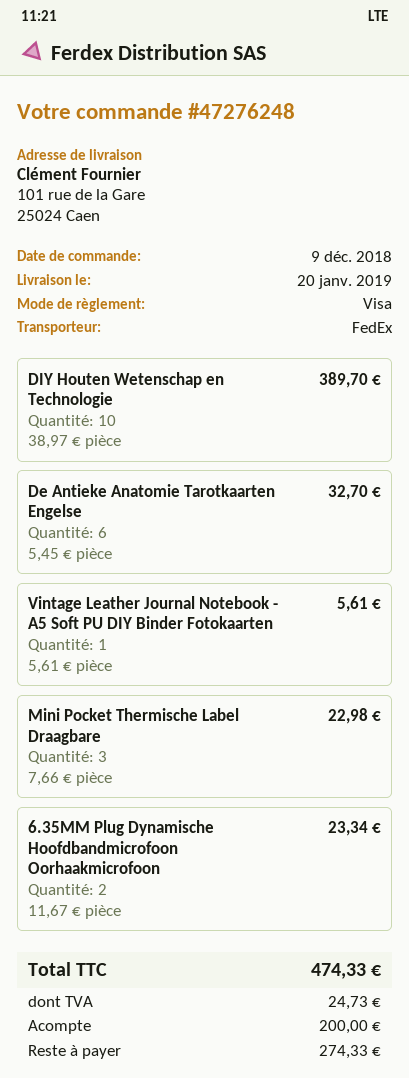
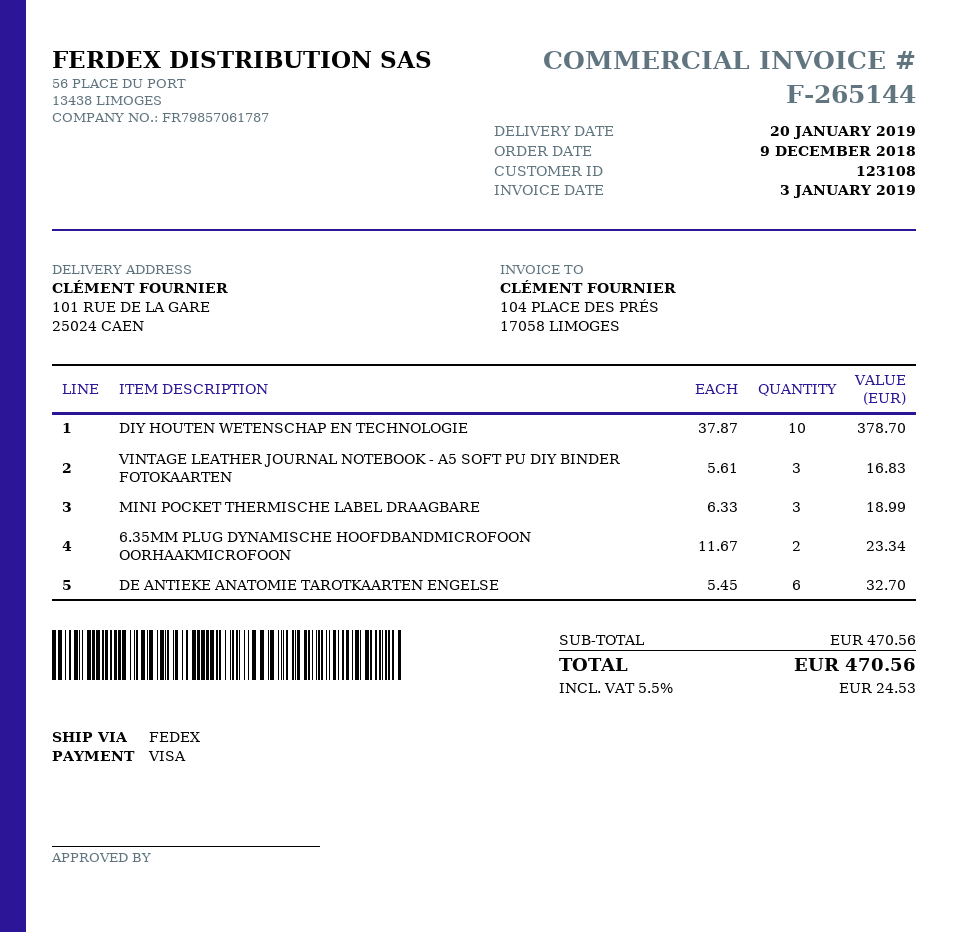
DIY Houten Wetenschap en Technologie: 10 x 38.97 = 389.70 -> 10 x 37.87 = 378.70
Vintage Leather Journal Notebook - A5 Soft PU DIY Binder Fotokaarten: 1 x 5.61 = 5.61 -> 3 x 5.61 = 16.83
Mini Pocket Thermische Label Draagbare: 3 x 7.66 = 22.98 -> 3 x 6.33 = 18.99
tax: 24.73 -> 24.53
total: 474.33 -> 470.56

